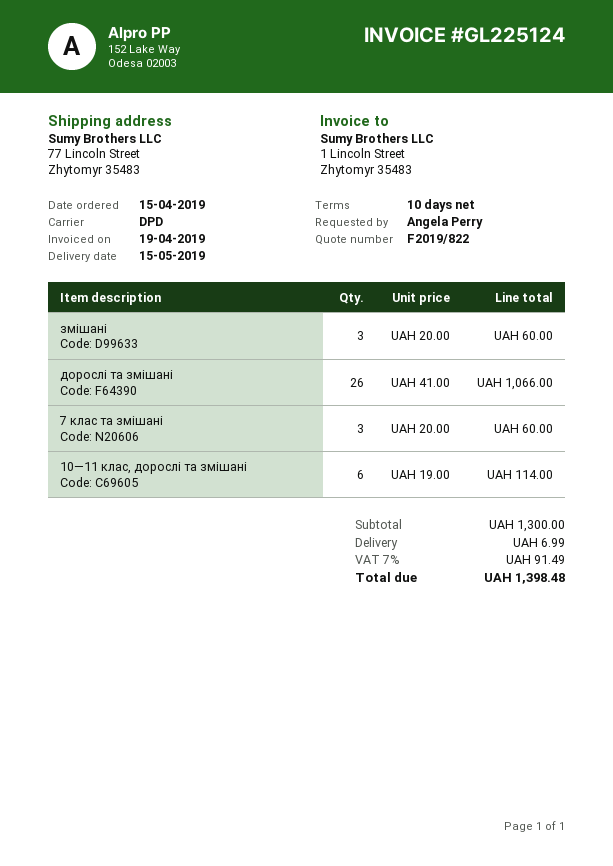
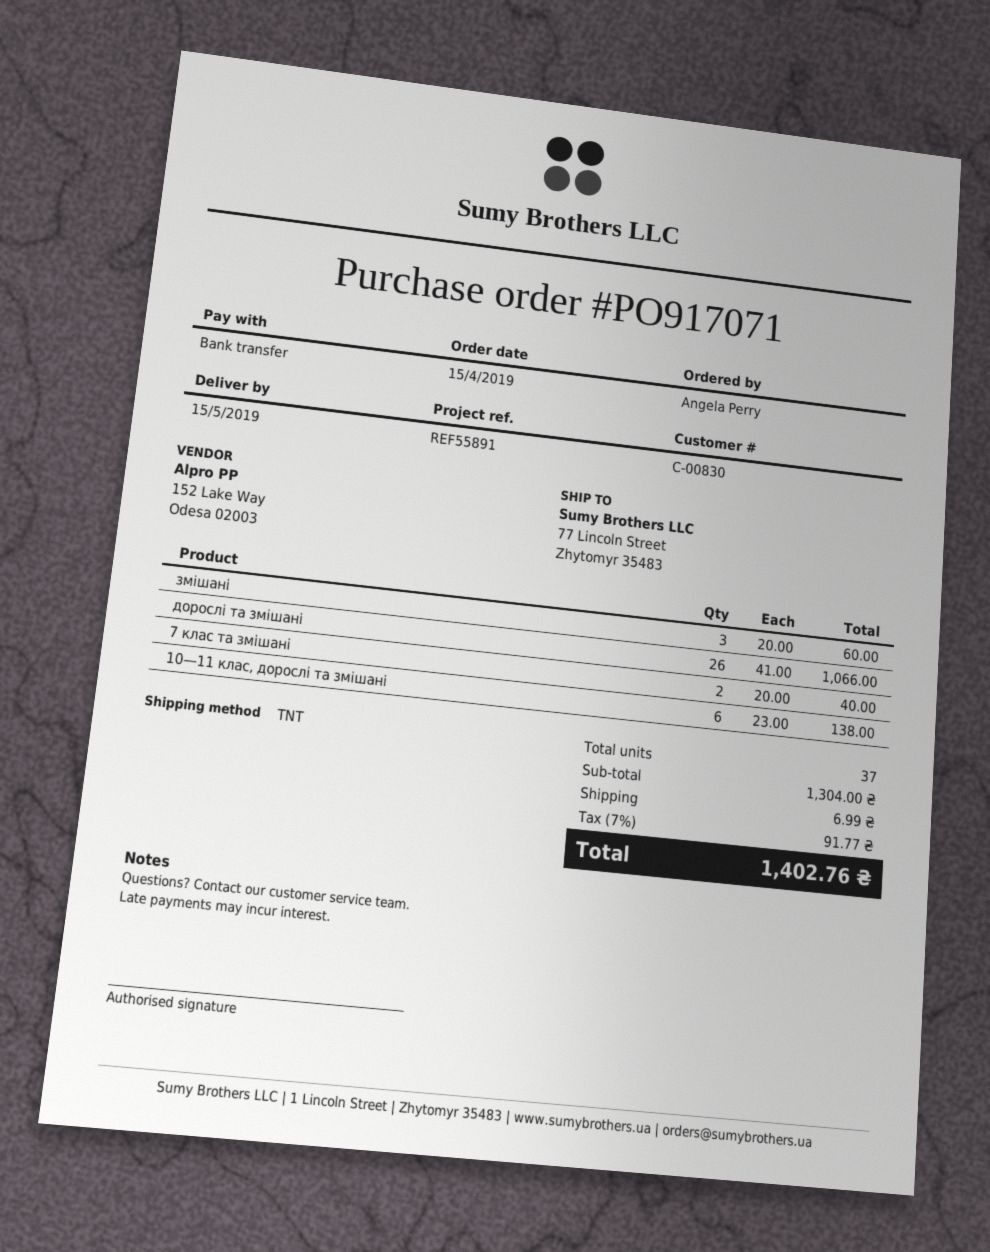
shipping method: DPD -> TNT
7 клас та змішані: 3 x 20.00 = 60.00 -> 2 x 20.00 = 40.00
10—11 клас, дорослі та змішані: 6 x 19.00 = 114.00 -> 6 x 23.00 = 138.00
subtotal: 1300.00 -> 1304.00
tax: 7% = 91.49 -> 7% = 91.77
total: 1398.48 -> 1402.76

